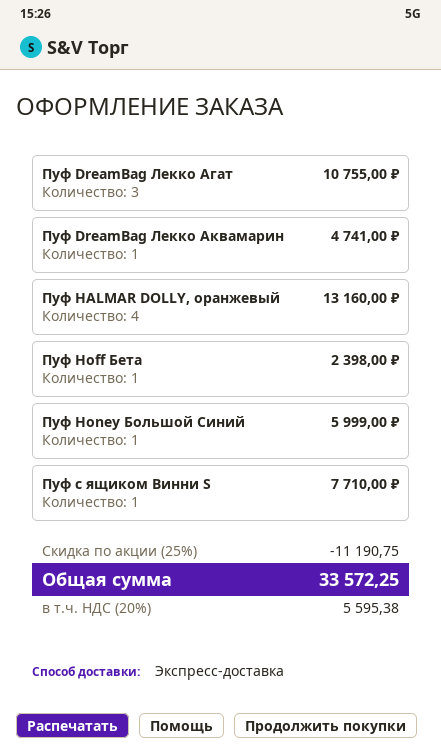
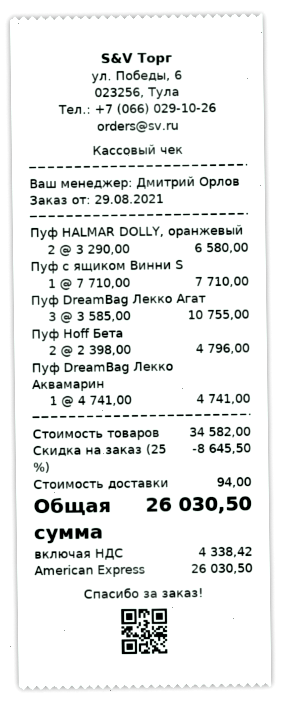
Пуф HALMAR DOLLY, оранжевый: 4 for 13160.00 -> 2 for 6580.00
Пуф Hoff Бета: 1 for 2398.00 -> 2 for 4796.00
Пуф Honey Большой Синий: 1 for 5999.00 -> none
discount: 25% = 11190.75 -> 25% = 8645.50
shipping: none -> 94.00
tax: 5595.38 -> 4338.42
total: 33572.25 -> 26030.50

